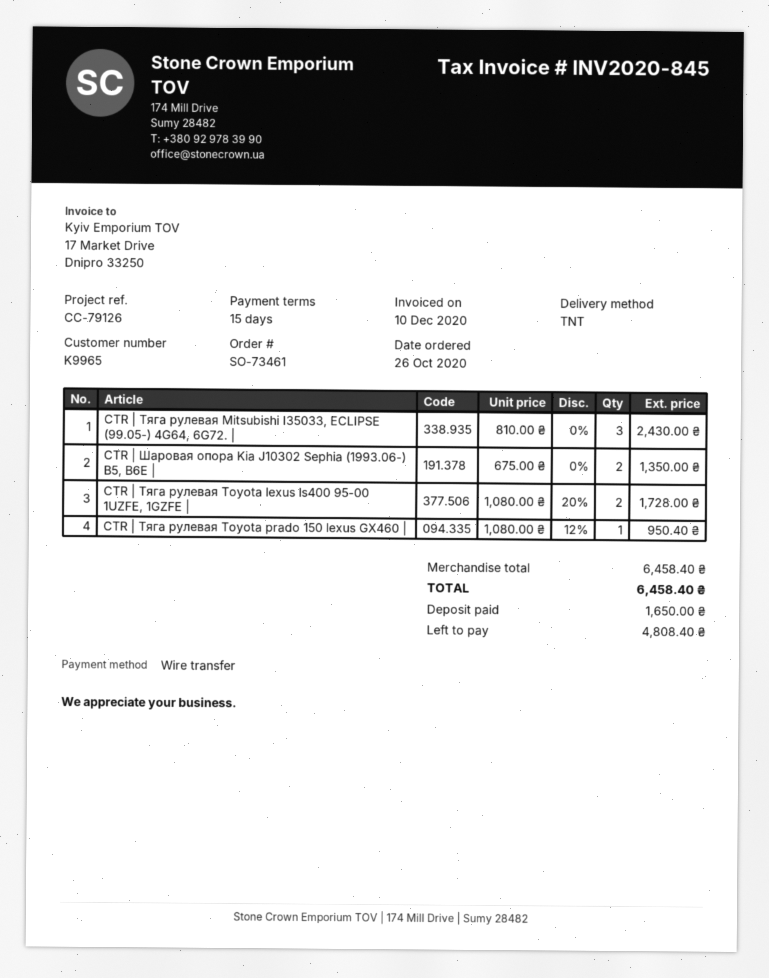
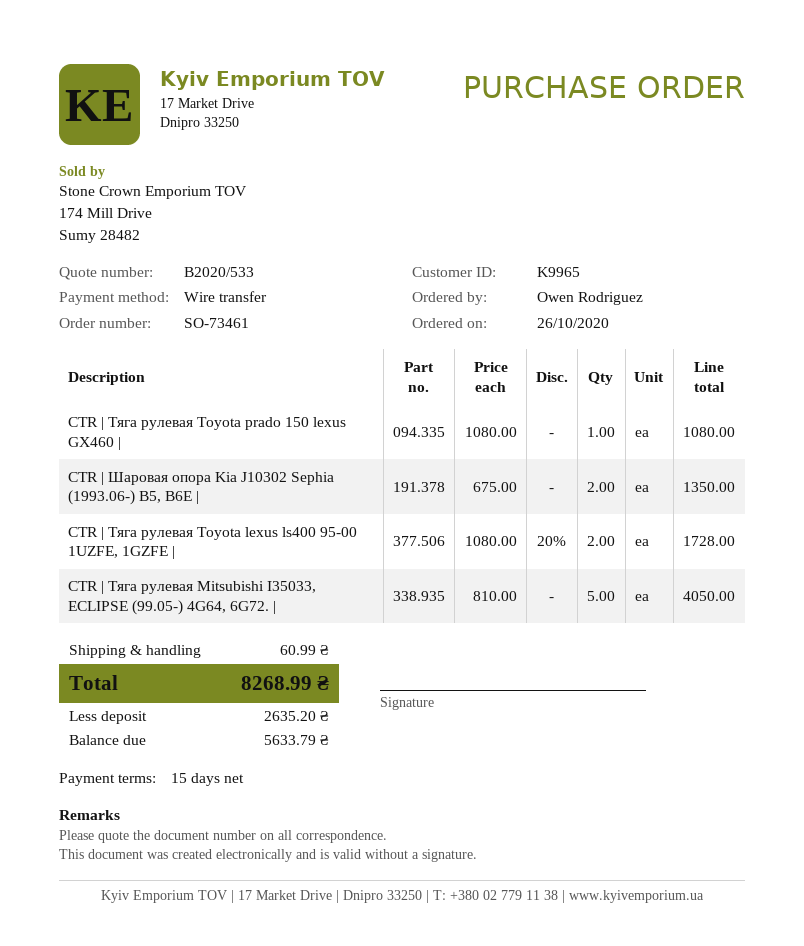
CTR | Тяга рулевая Mitsubishi I35033, ECLIPSE (99.05-) 4G64, 6G72. |: 3 x 810.00 = 2430.00 -> 5 x 810.00 = 4050.00
CTR | Тяга рулевая Toyota prado 150 lexus GX460 |: 1 x 1080.00 - 12% = 950.40 -> 1 x 1080.00 = 1080.00
shipping: none -> 60.99
total: 6458.40 -> 8268.99
deposit: 1650.00 -> 2635.20
balance: 4808.40 -> 5633.79

